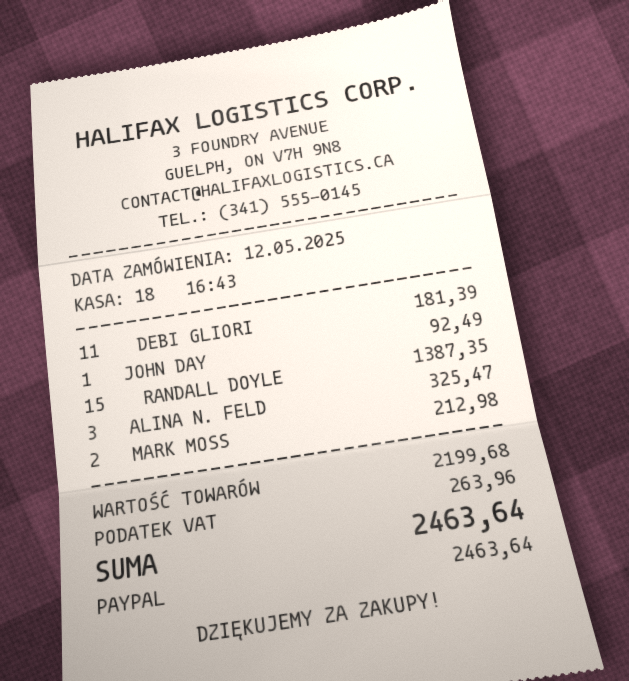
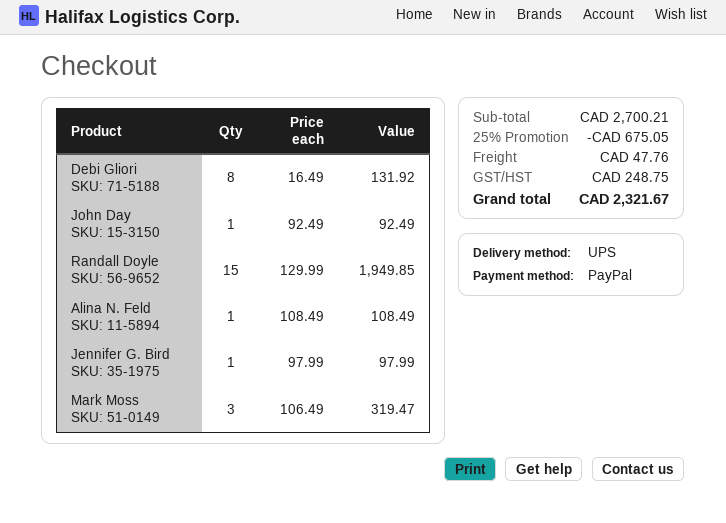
DEBI GLIORI: 11 for 181.39 -> 8 for 131.92
RANDALL DOYLE: 15 for 1387.35 -> 15 for 1949.85
ALINA N. FELD: 3 for 325.47 -> 1 for 108.49
MARK MOSS: 2 for 212.98 -> 3 for 319.47
Jennifer G. Bird: none -> 1 for 97.99
subtotal: 2199.68 -> 2700.21
discount: none -> 25% = 675.05
shipping: none -> 47.76
tax: 263.96 -> 248.75
total: 2463.64 -> 2321.67

